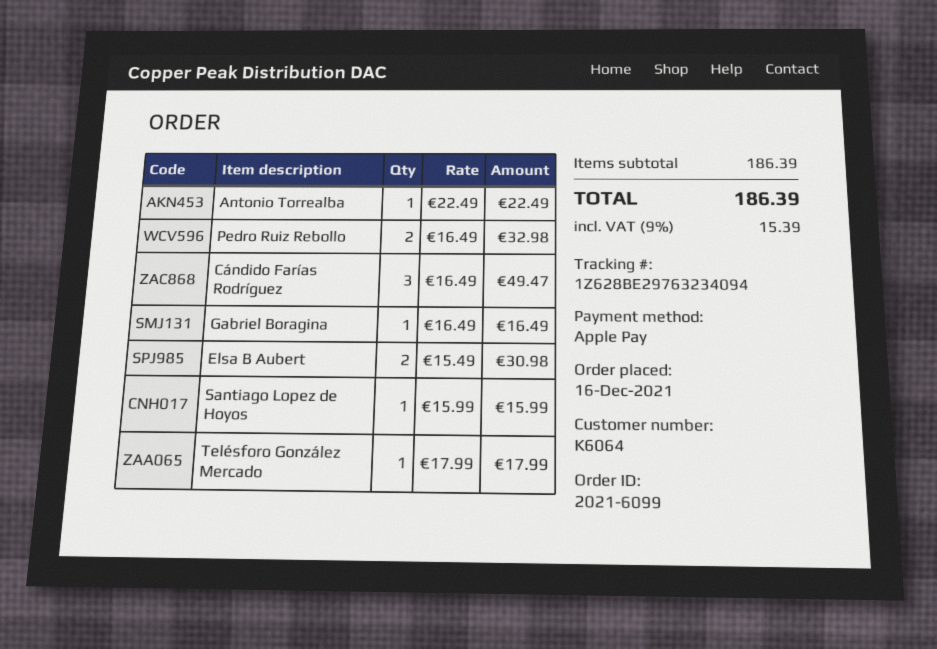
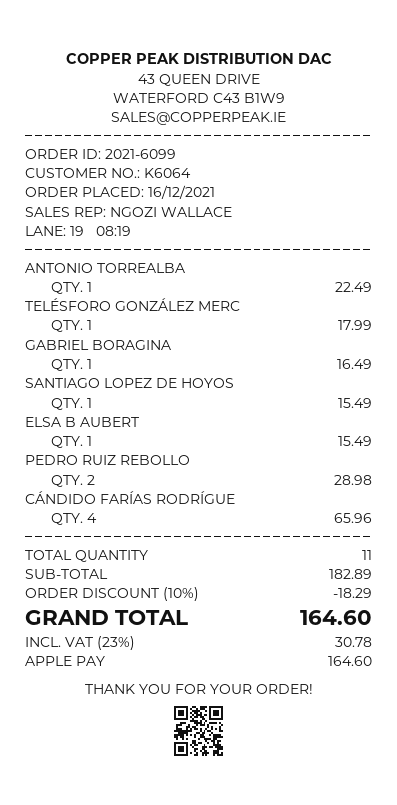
Pedro Ruiz Rebollo: 2 for 32.98 -> 2 for 28.98
Cándido Farías Rodríguez: 3 for 49.47 -> 4 for 65.96
Elsa B Aubert: 2 for 30.98 -> 1 for 15.49
Santiago Lopez de Hoyos: 1 for 15.99 -> 1 for 15.49
subtotal: 186.39 -> 182.89
discount: none -> 10% = 18.29
tax: 9% = 15.39 -> 23% = 30.78
total: 186.39 -> 164.60

